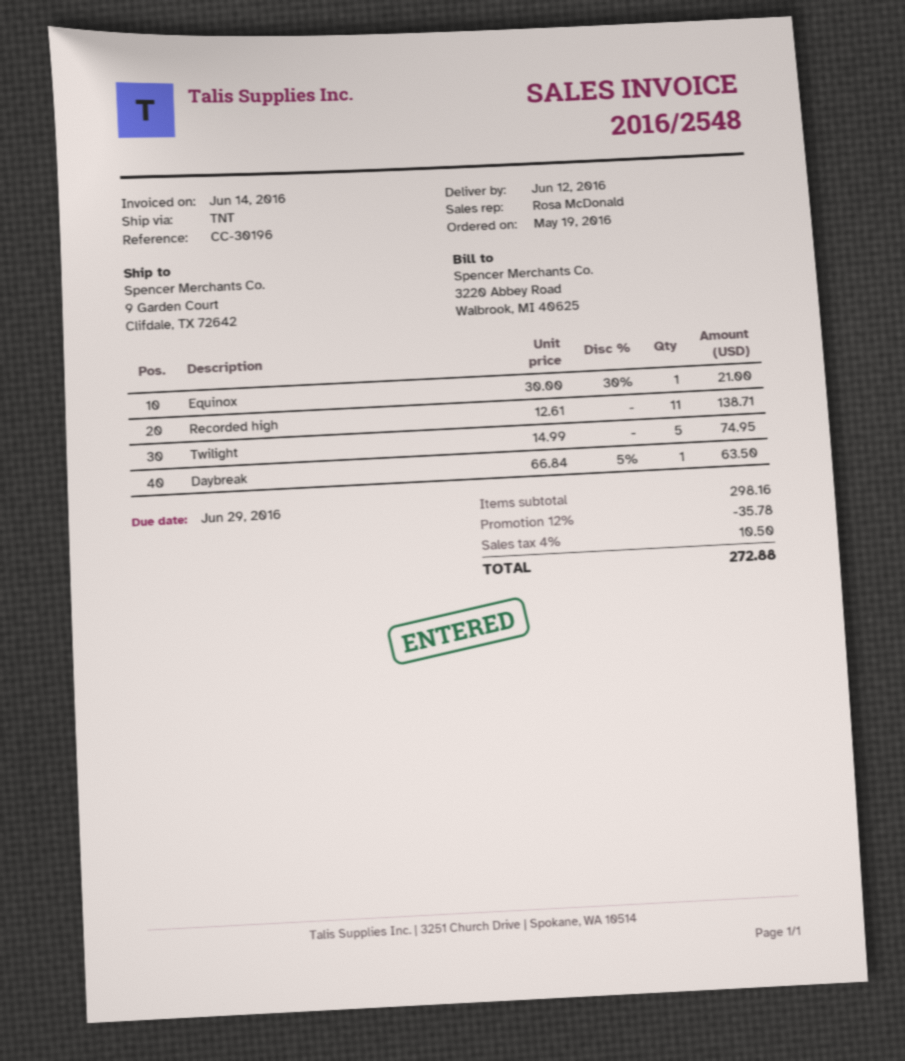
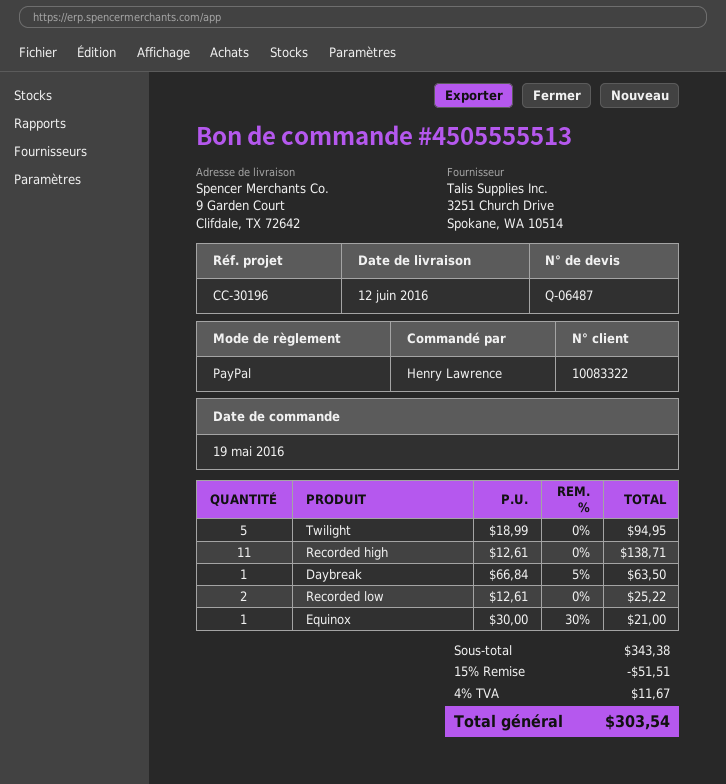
Twilight: 5 x 14.99 = 74.95 -> 5 x 18.99 = 94.95
Recorded low: none -> 2 x 12.61 = 25.22
subtotal: 298.16 -> 343.38
discount: 12% = 35.78 -> 15% = 51.51
tax: 4% = 10.50 -> 4% = 11.67
total: 272.88 -> 303.54

